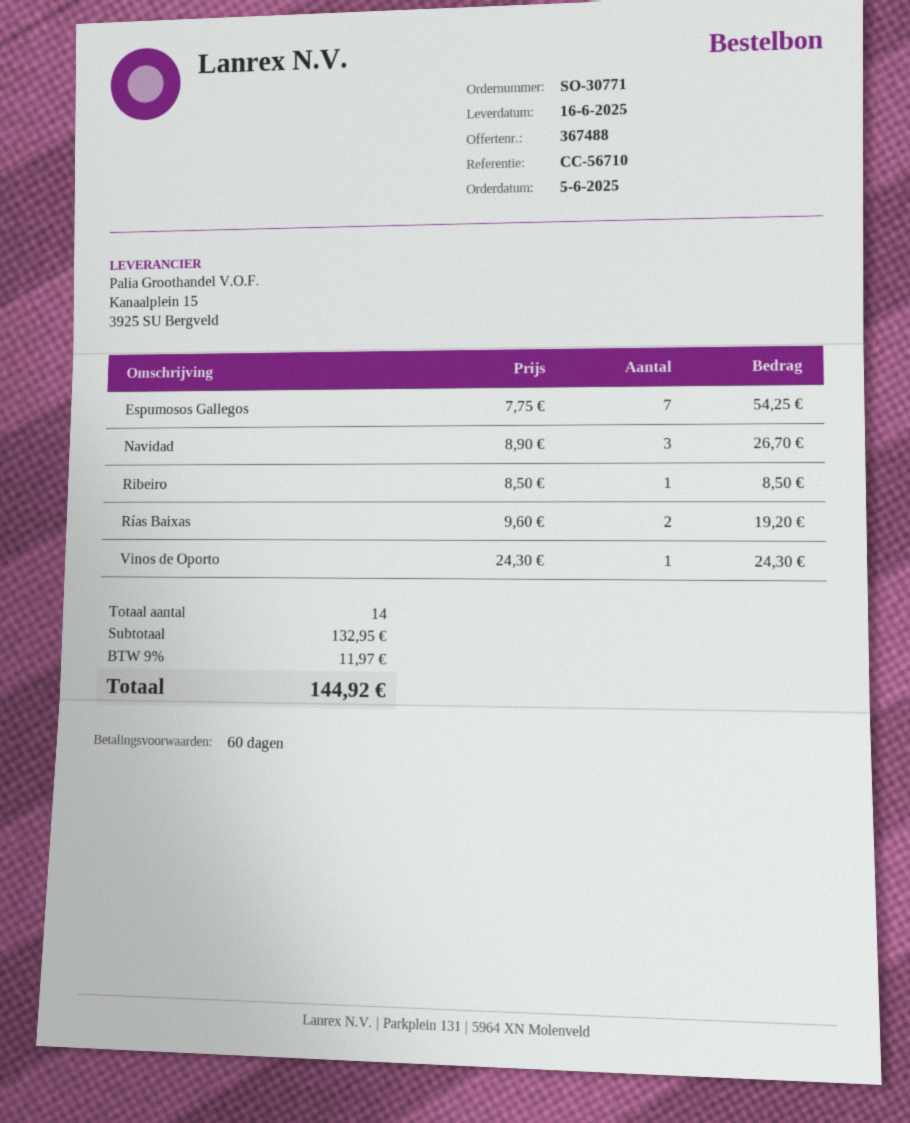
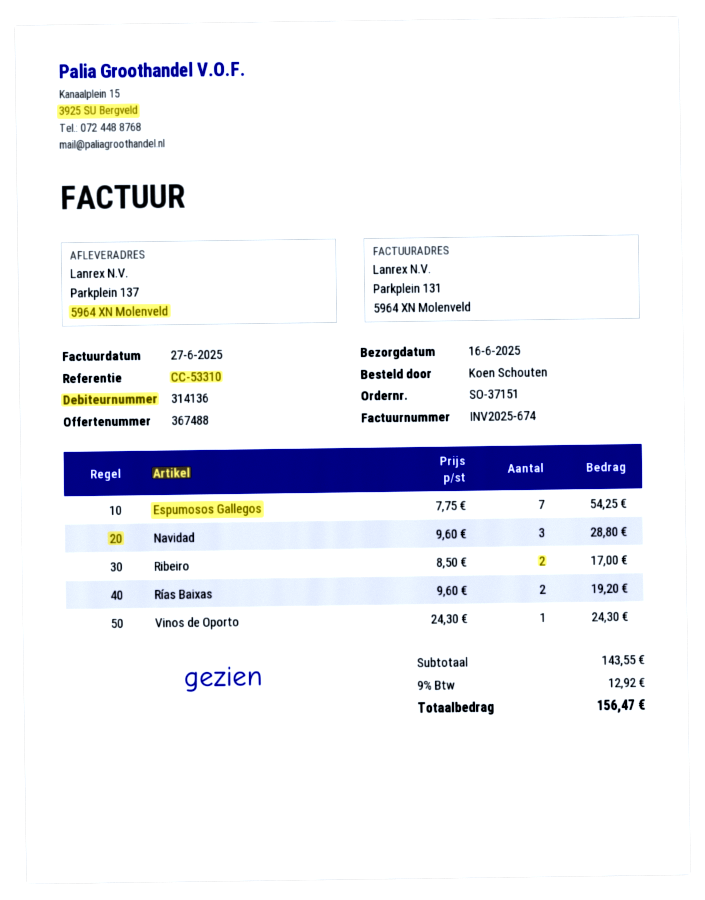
order number: SO-30771 -> SO-37151
reference: CC-56710 -> CC-53310
Navidad: 3 x 8.90 = 26.70 -> 3 x 9.60 = 28.80
Ribeiro: 1 x 8.50 = 8.50 -> 2 x 8.50 = 17.00
subtotal: 132.95 -> 143.55
tax: 9% = 11.97 -> 9% = 12.92
total: 144.92 -> 156.47

